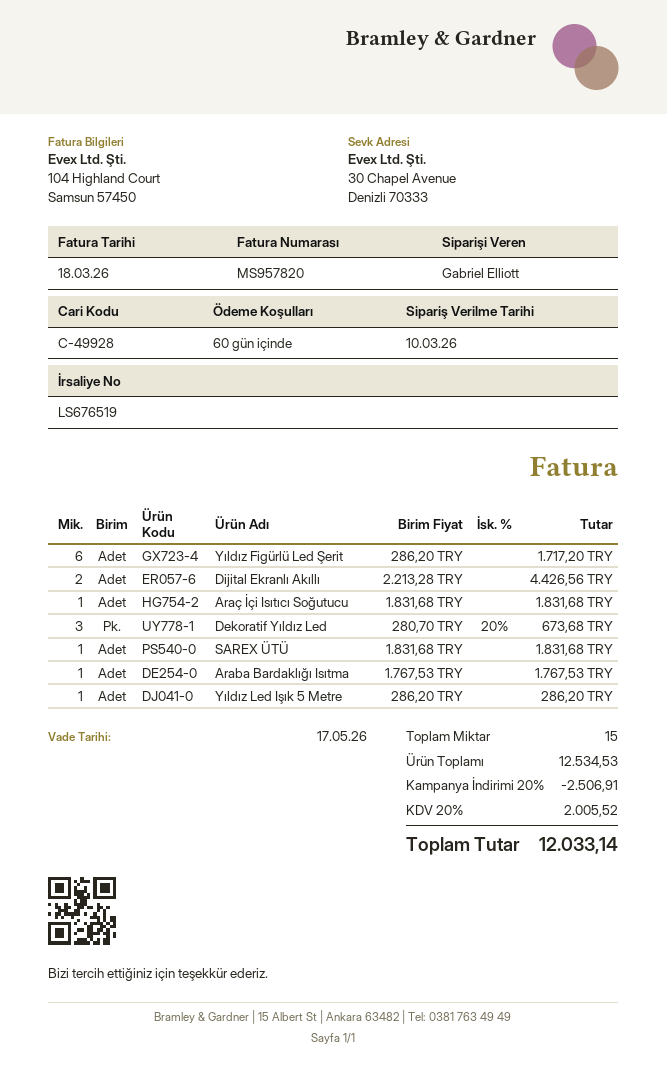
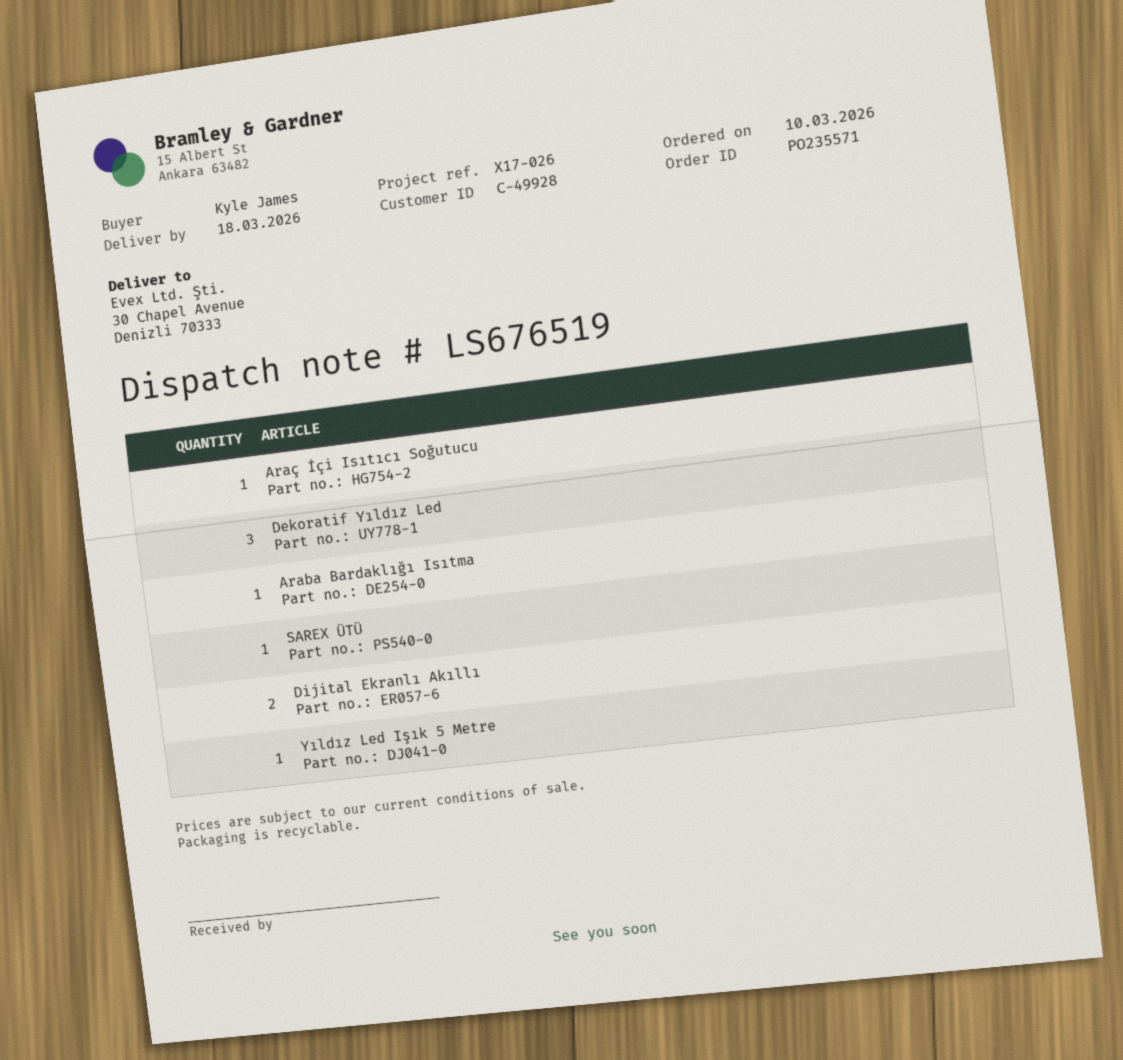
ordered by: Gabriel Elliott -> Kyle James
Yıldız Figürlü Led Şerit: 6 -> none

